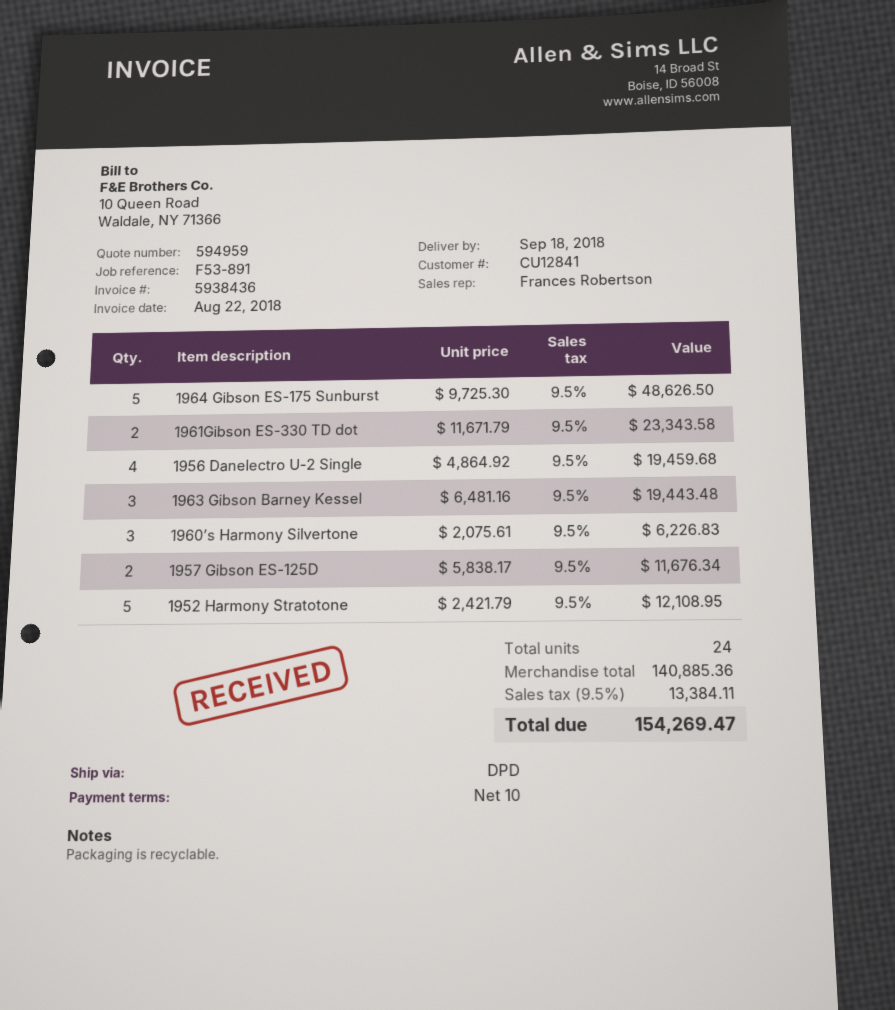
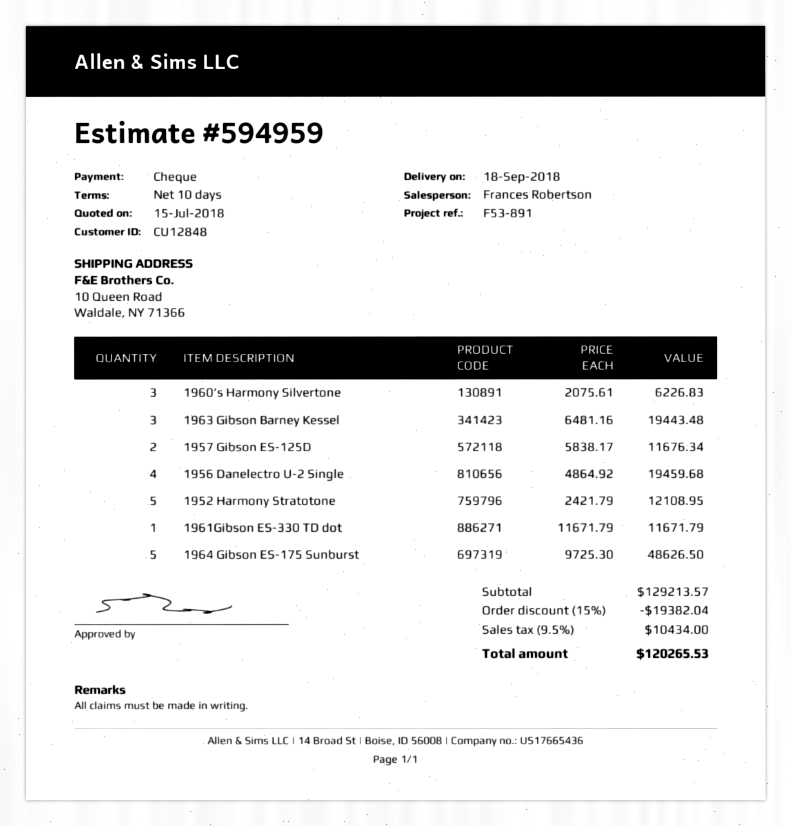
customer number: CU12841 -> CU12848
1961Gibson ES-330 TD dot: 2 x 11671.79 = 23343.58 -> 1 x 11671.79 = 11671.79
subtotal: 140885.36 -> 129213.57
discount: none -> 15% = 19382.04
tax: 9.5% = 13384.11 -> 9.5% = 10434.00
total: 154269.47 -> 120265.53

